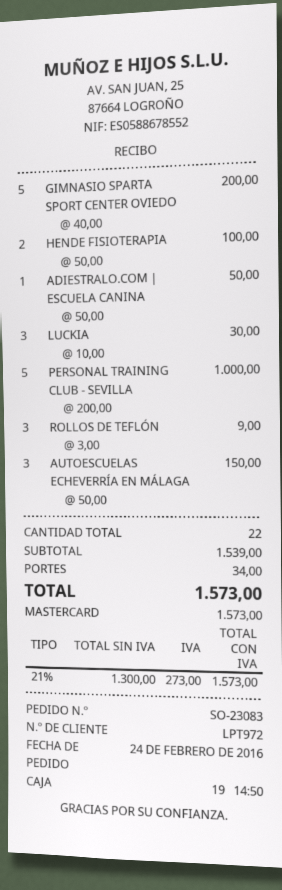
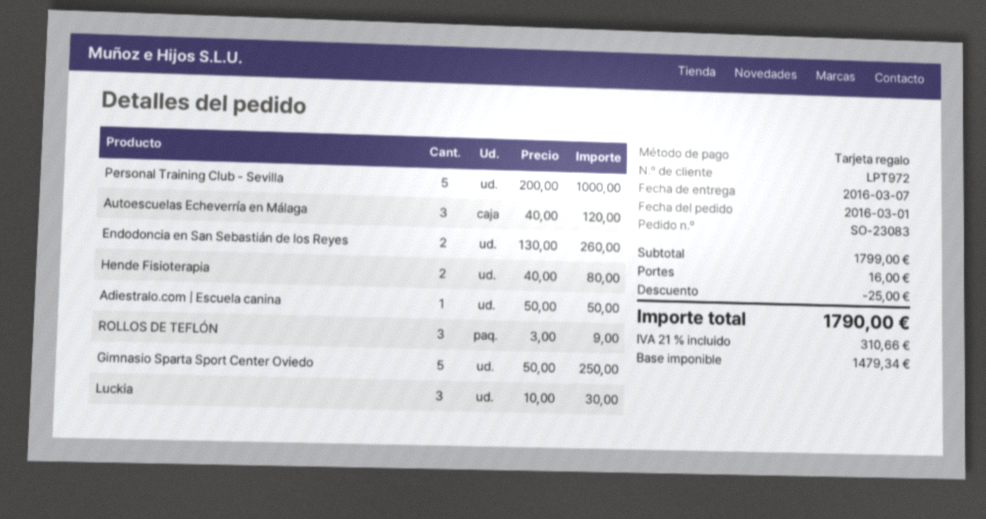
order date: 2016-02-24 -> 2016-03-01
payment method: Mastercard -> gift card
GIMNASIO SPARTA SPORT CENTER OVIEDO: 5 x 40.00 = 200.00 -> 5 x 50.00 = 250.00
HENDE FISIOTERAPIA: 2 x 50.00 = 100.00 -> 2 x 40.00 = 80.00
AUTOESCUELAS ECHEVERRÍA EN MÁLAGA: 3 x 50.00 = 150.00 -> 3 x 40.00 = 120.00
Endodoncia en San Sebastián de los Reyes: none -> 2 x 130.00 = 260.00
subtotal: 1539.00 -> 1799.00
discount: none -> 25.00
shipping: 34.00 -> 16.00
net: 1300.00 -> 1479.34
tax: 21% = 273.00 -> 21% = 310.66
total: 1573.00 -> 1790.00

